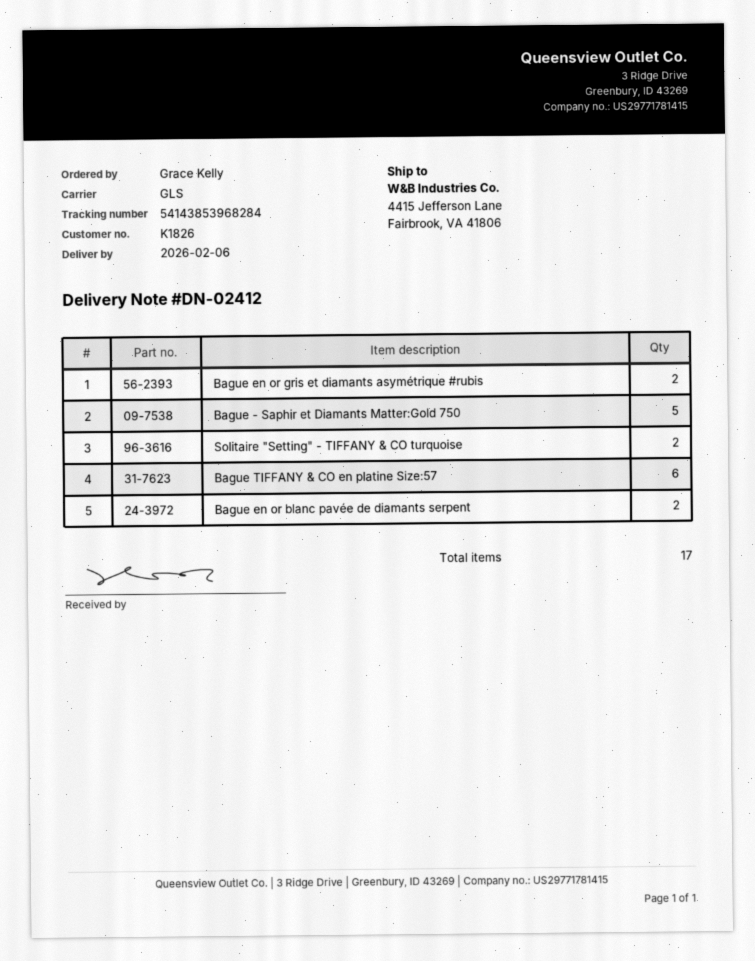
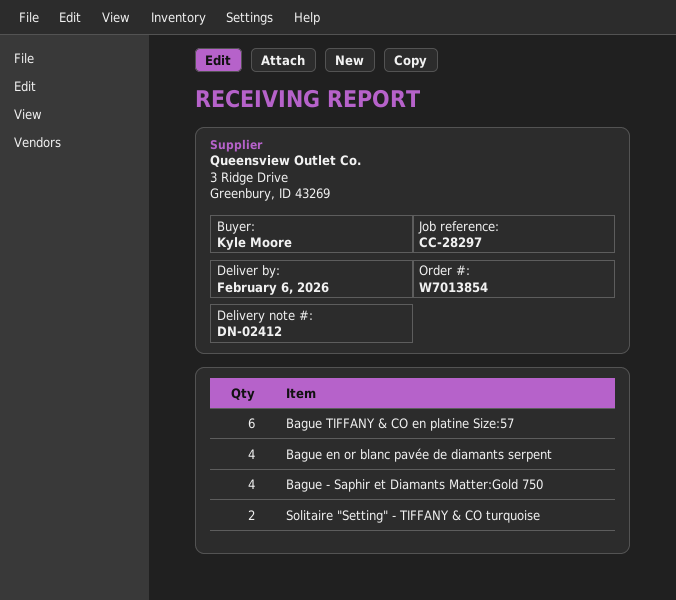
ordered by: Grace Kelly -> Kyle Moore
Bague en or gris et diamants asymétrique #rubis: 2 -> none
Bague - Saphir et Diamants Matter:Gold 750: 5 -> 4
Bague en or blanc pavée de diamants serpent: 2 -> 4

